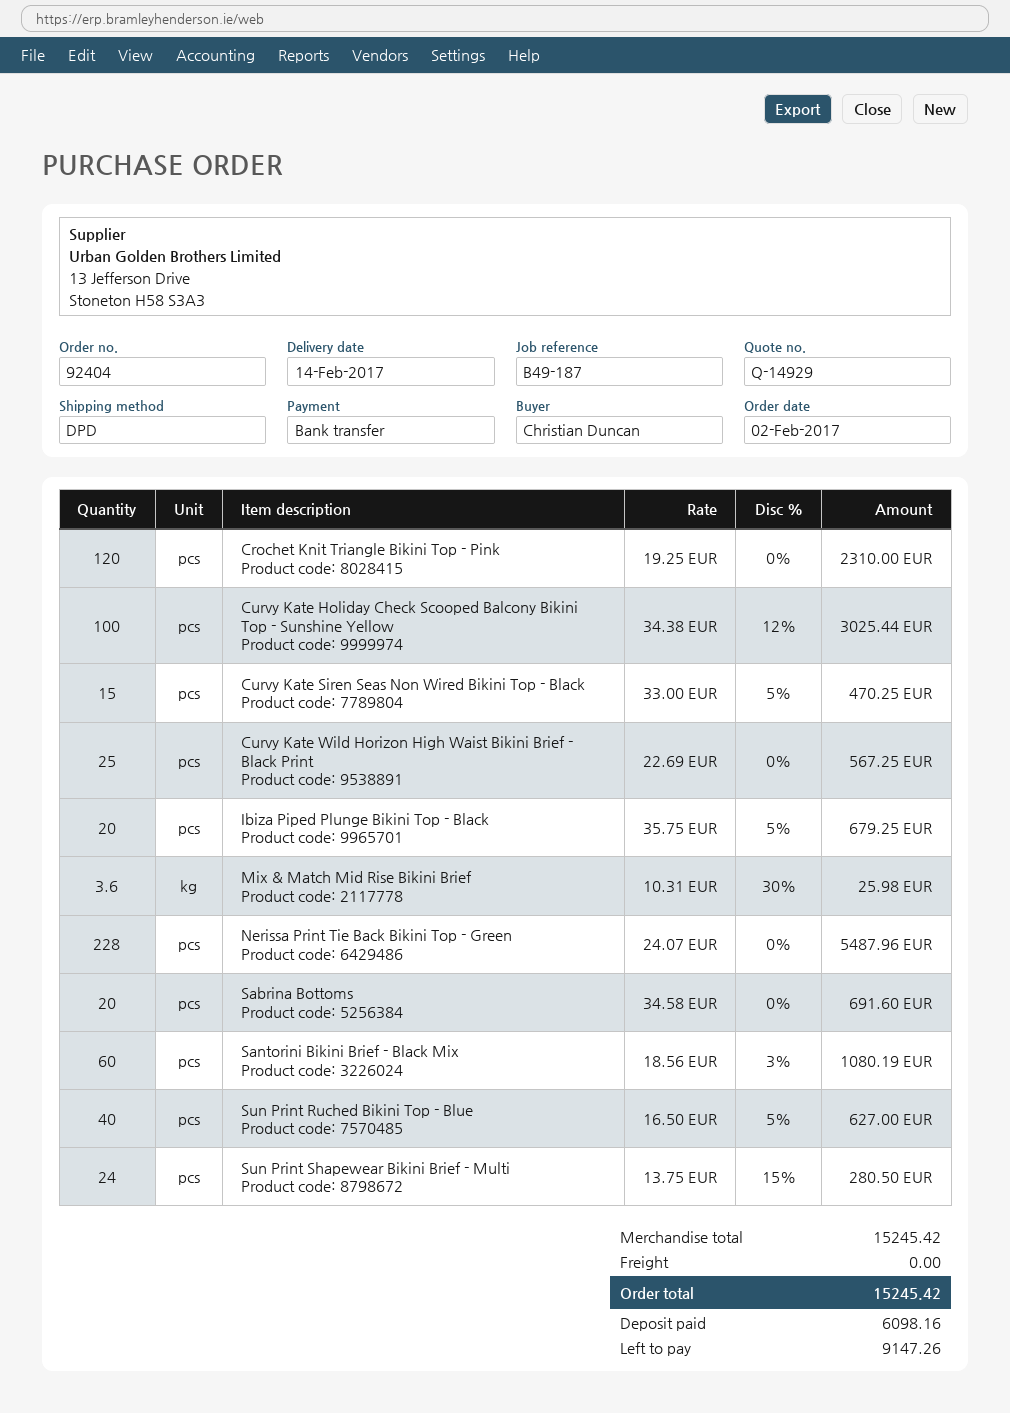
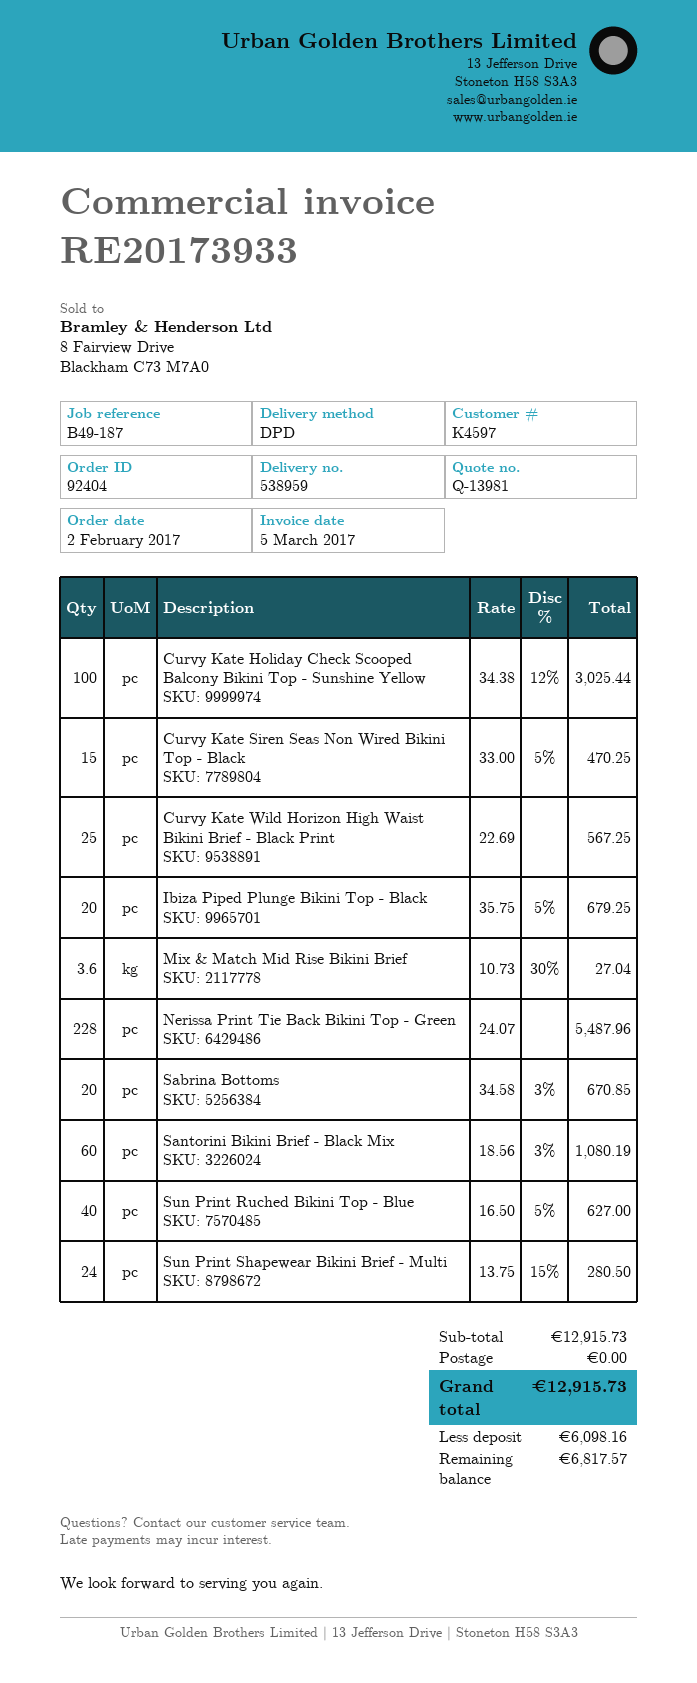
quote number: Q-14929 -> Q-13981
Crochet Knit Triangle Bikini Top - Pink: 120 x 19.25 = 2310.00 -> none
Mix & Match Mid Rise Bikini Brief: 3.6 x 10.31 - 30% = 25.98 -> 3.6 x 10.73 - 30% = 27.04
Sabrina Bottoms: 20 x 34.58 = 691.60 -> 20 x 34.58 - 3% = 670.85
subtotal: 15245.42 -> 12915.73
total: 15245.42 -> 12915.73
balance: 9147.26 -> 6817.57

